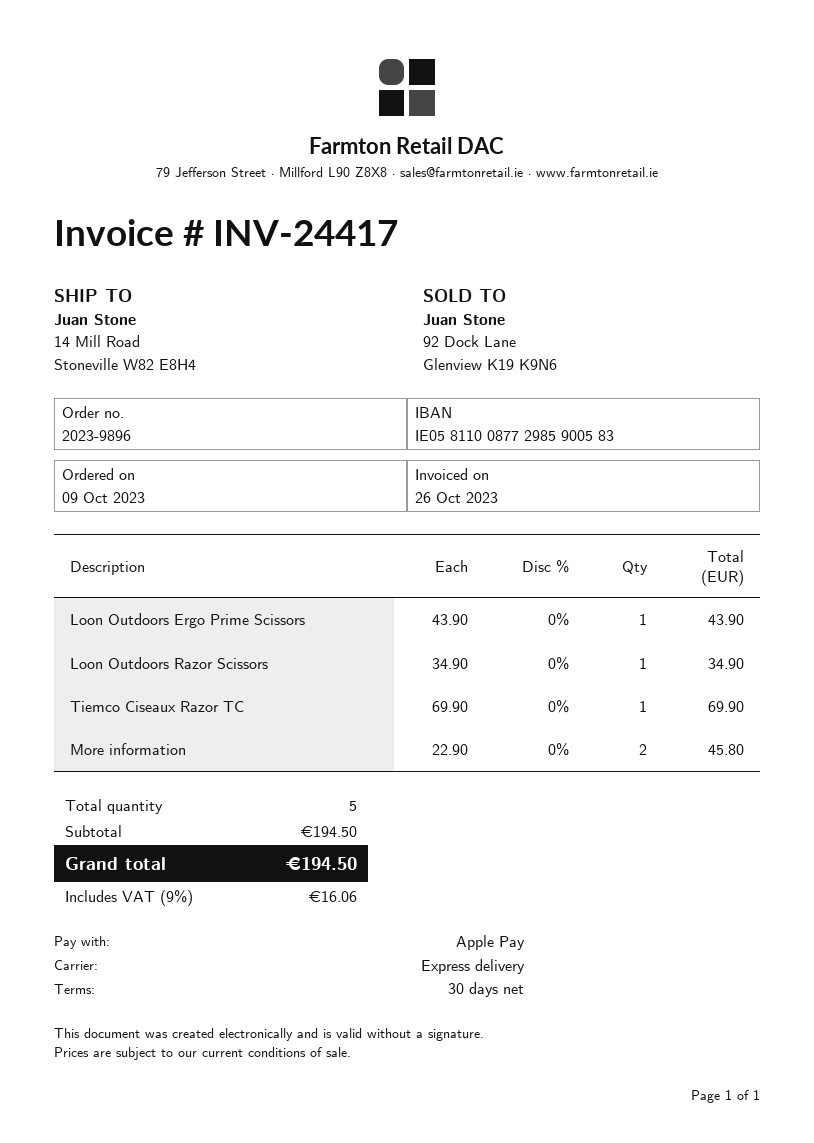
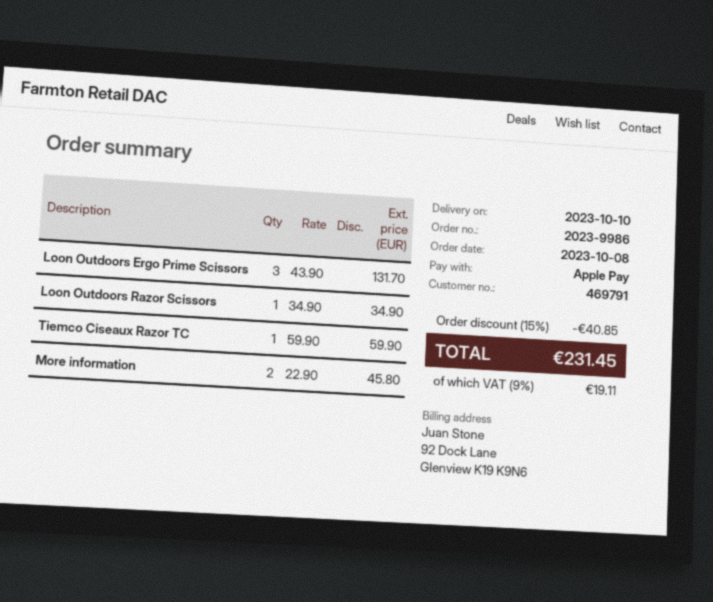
order number: 2023-9896 -> 2023-9986
order date: 2023-10-09 -> 2023-10-08
Loon Outdoors Ergo Prime Scissors: 1 x 43.90 = 43.90 -> 3 x 43.90 = 131.70
Tiemco Ciseaux Razor TC: 1 x 69.90 = 69.90 -> 1 x 59.90 = 59.90
discount: none -> 15% = 40.85
tax: 9% = 16.06 -> 9% = 19.11
total: 194.50 -> 231.45

